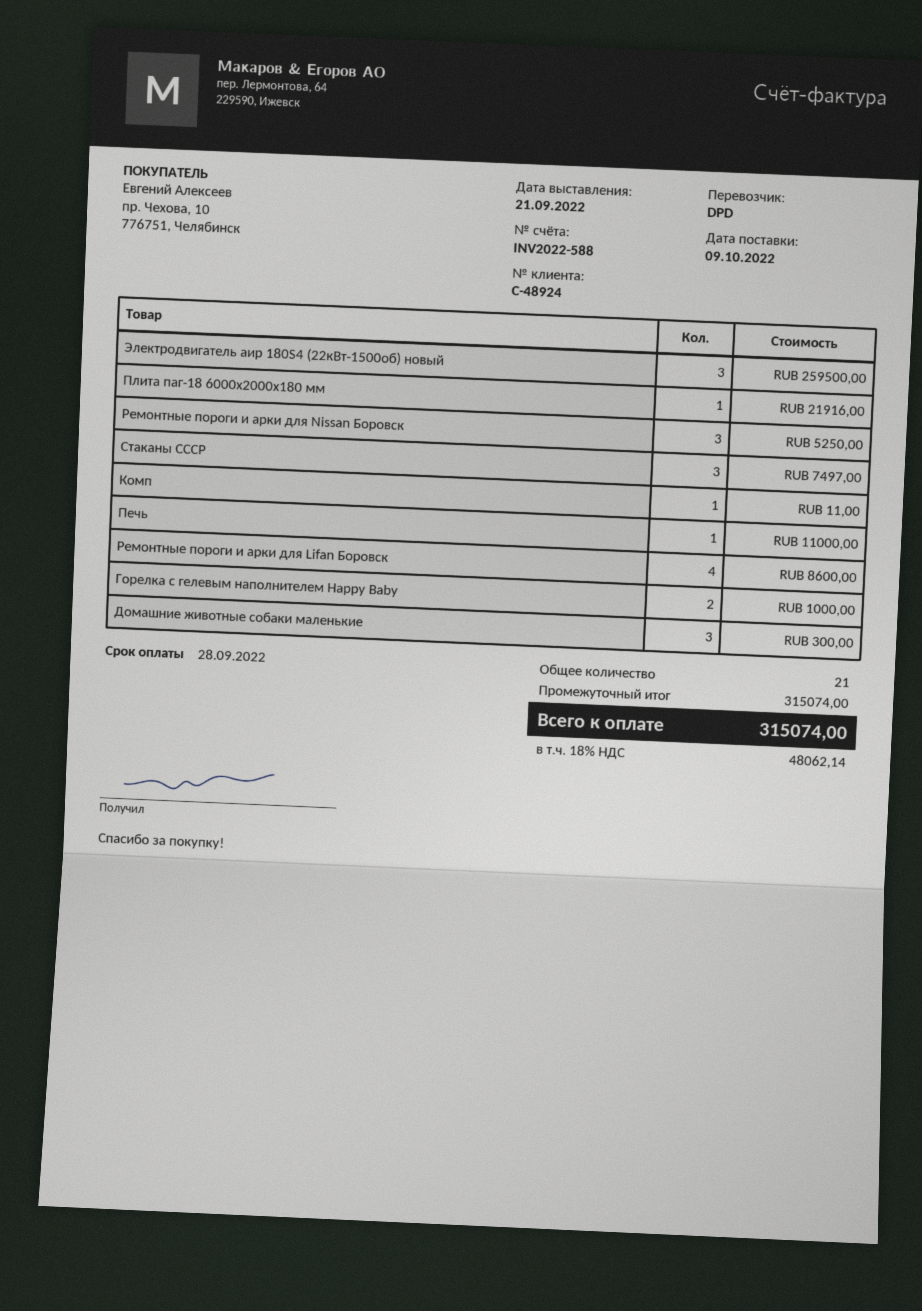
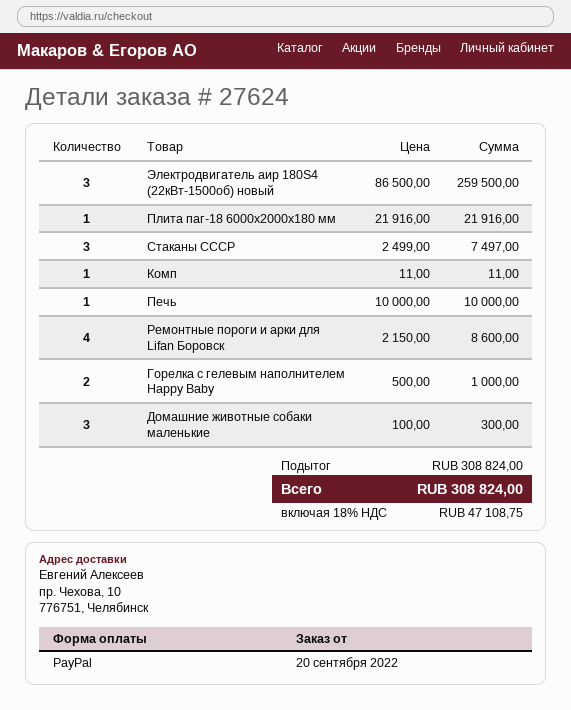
Ремонтные пороги и арки для Nissan Боровск: 3 for 5250.00 -> none
Печь: 1 for 11000.00 -> 1 for 10000.00
subtotal: 315074.00 -> 308824.00
tax: 18% = 48062.14 -> 18% = 47108.75
total: 315074.00 -> 308824.00

